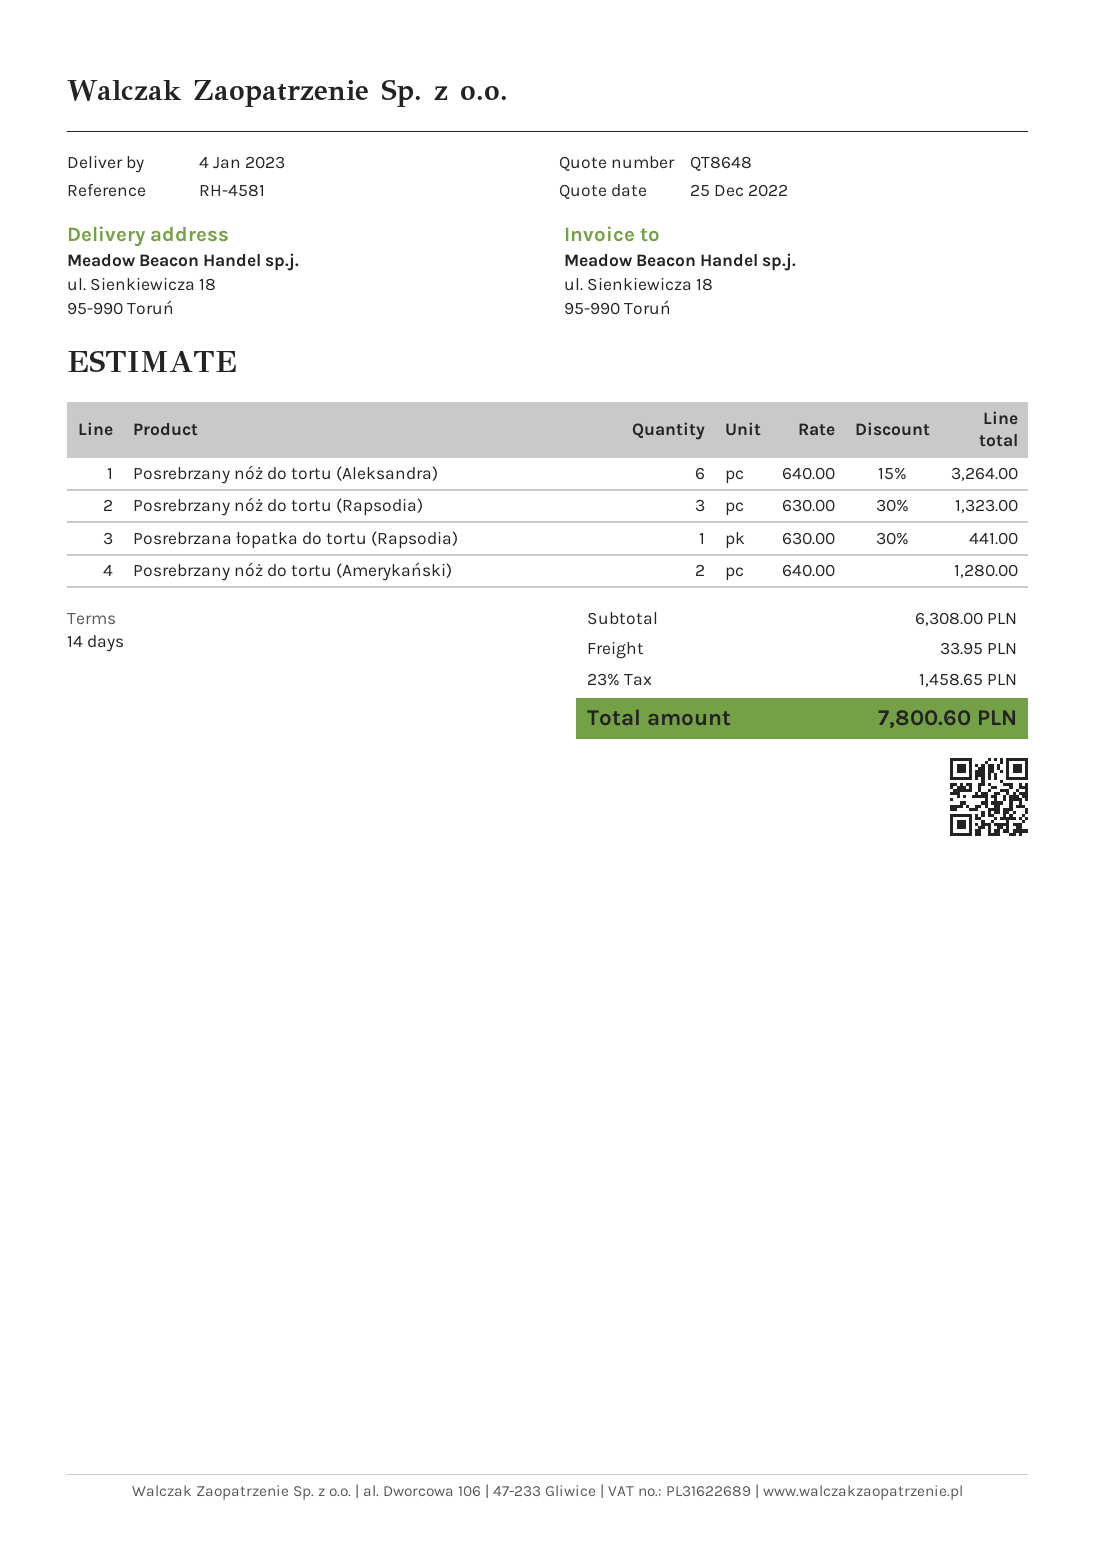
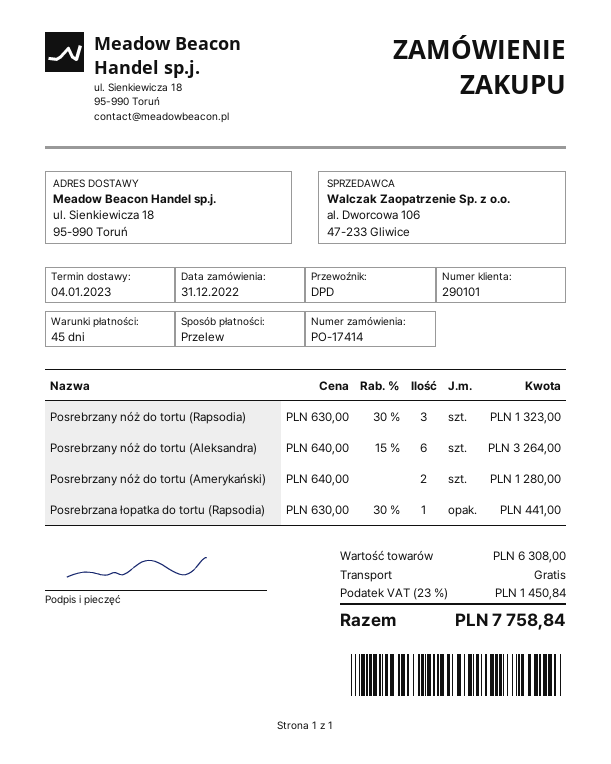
payment terms: 14 days -> 45 days
shipping: 33.95 -> 0.00
tax: 23% = 1458.65 -> 23% = 1450.84
total: 7800.60 -> 7758.84

